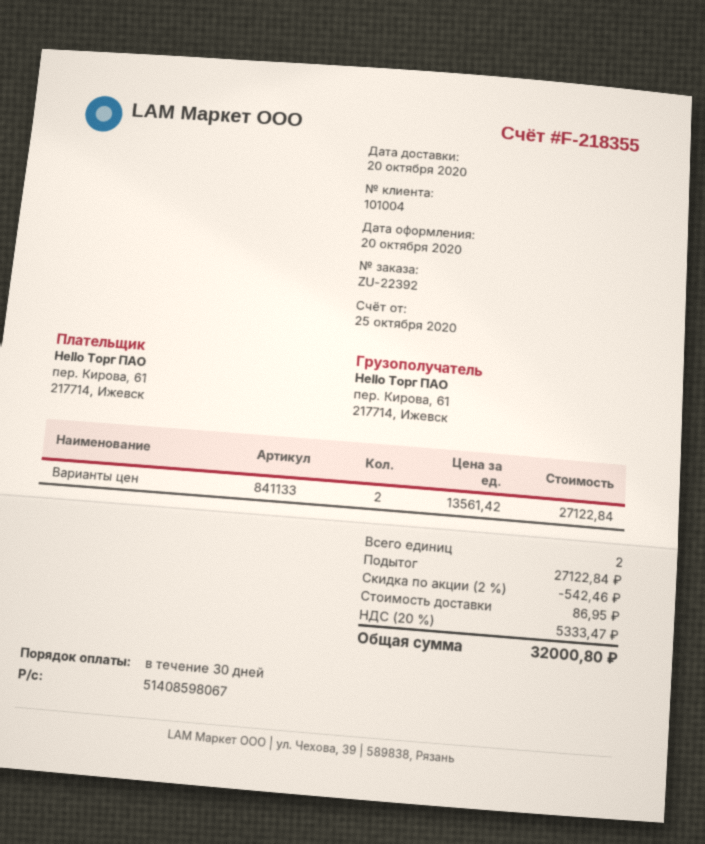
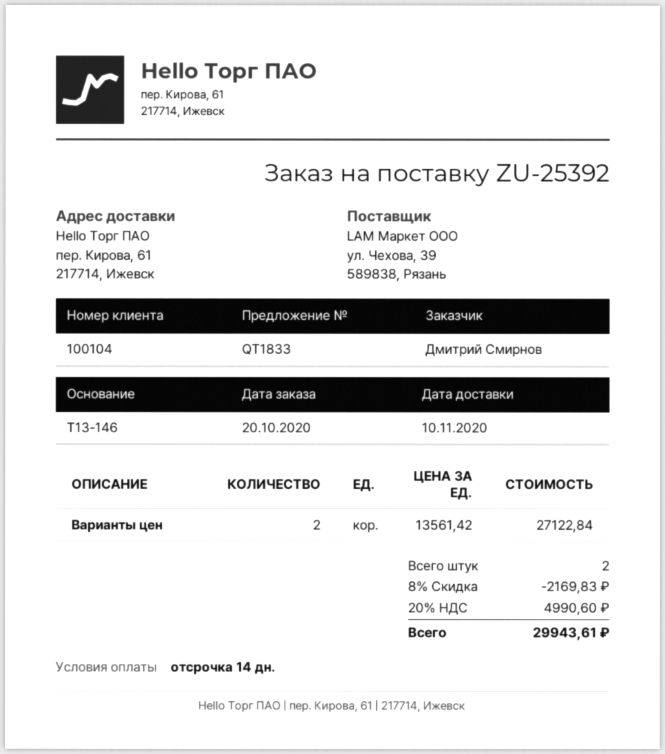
order number: ZU-22392 -> ZU-25392
delivery date: 2020-10-20 -> 2020-11-10
payment terms: 30 days -> 14 days
customer number: 101004 -> 100104
discount: 2% = 542.46 -> 8% = 2169.83
shipping: 86.95 -> none
tax: 20% = 5333.47 -> 20% = 4990.60
total: 32000.80 -> 29943.61

